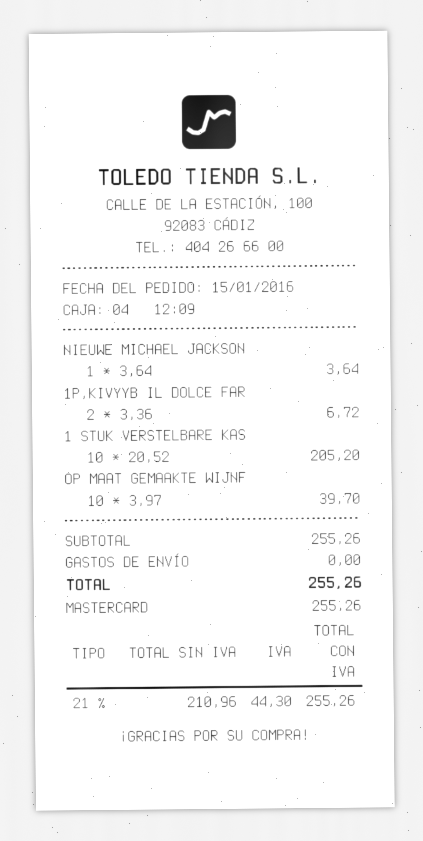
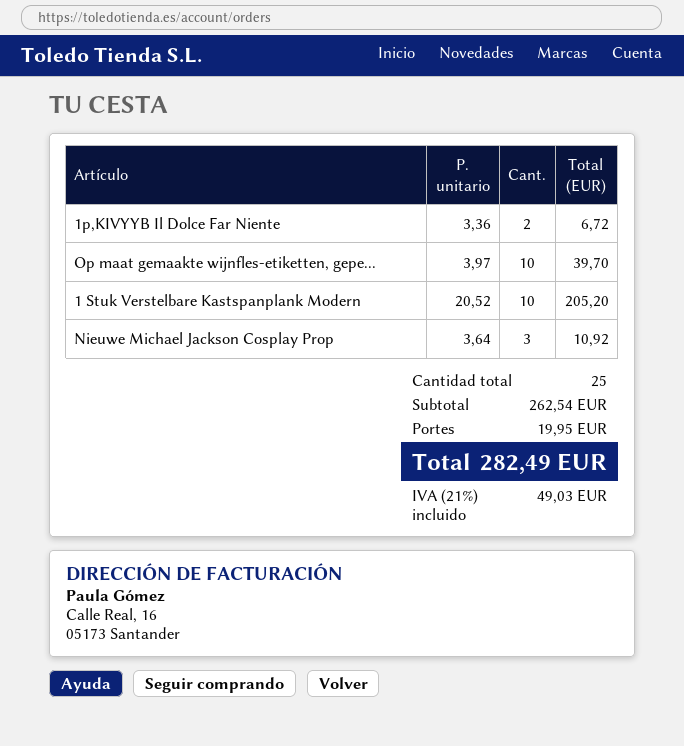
NIEUWE MICHAEL JACKSON: 1 x 3.64 = 3.64 -> 3 x 3.64 = 10.92
subtotal: 255.26 -> 262.54
shipping: 0.00 -> 19.95
tax: 21% = 44.30 -> 21% = 49.03
total: 255.26 -> 282.49

